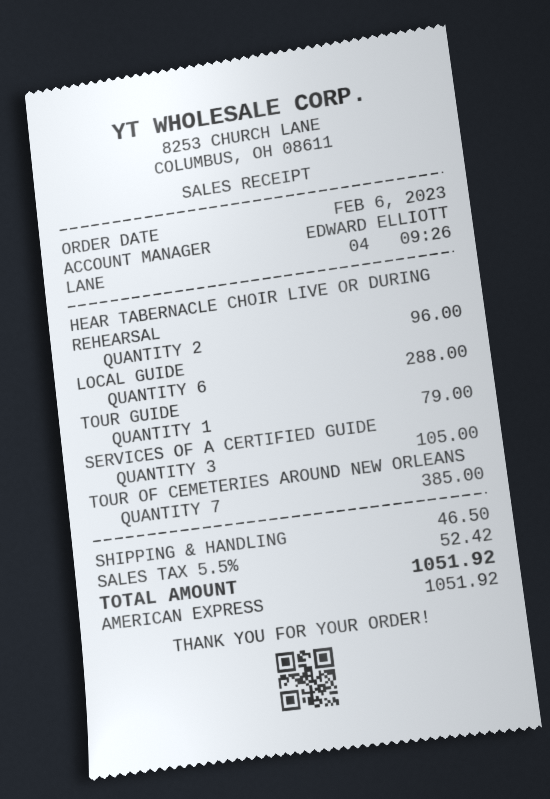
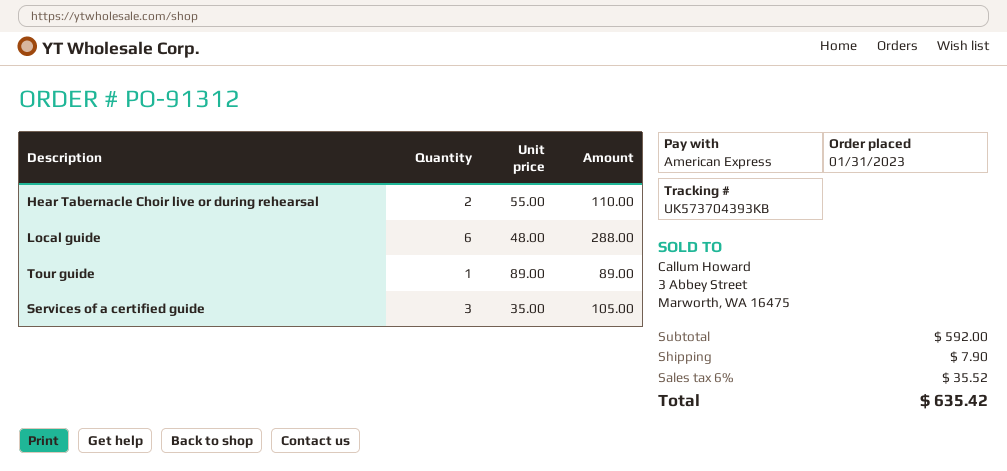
order date: 2023-02-06 -> 2023-01-31
HEAR TABERNACLE CHOIR LIVE OR DURING REHEARSAL: 2 for 96.00 -> 2 for 110.00
TOUR GUIDE: 1 for 79.00 -> 1 for 89.00
TOUR OF CEMETERIES AROUND NEW ORLEANS: 7 for 385.00 -> none
shipping: 46.50 -> 7.90
tax: 5.5% = 52.42 -> 6% = 35.52
total: 1051.92 -> 635.42

